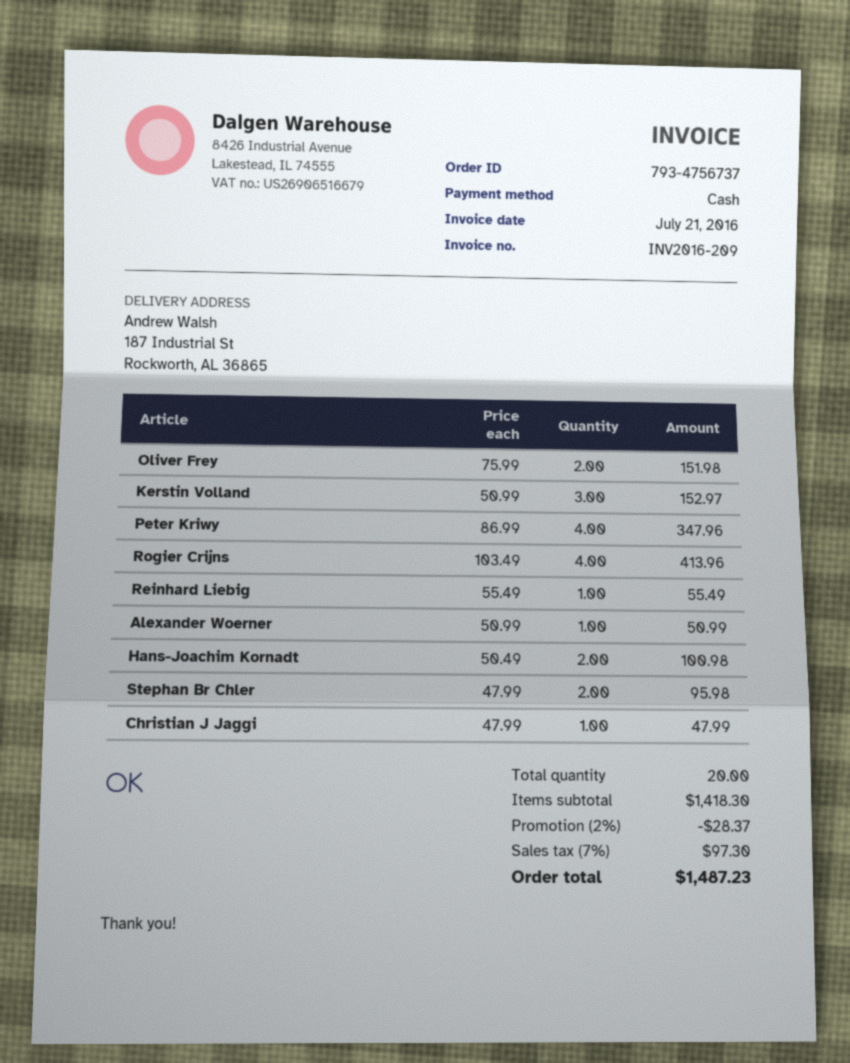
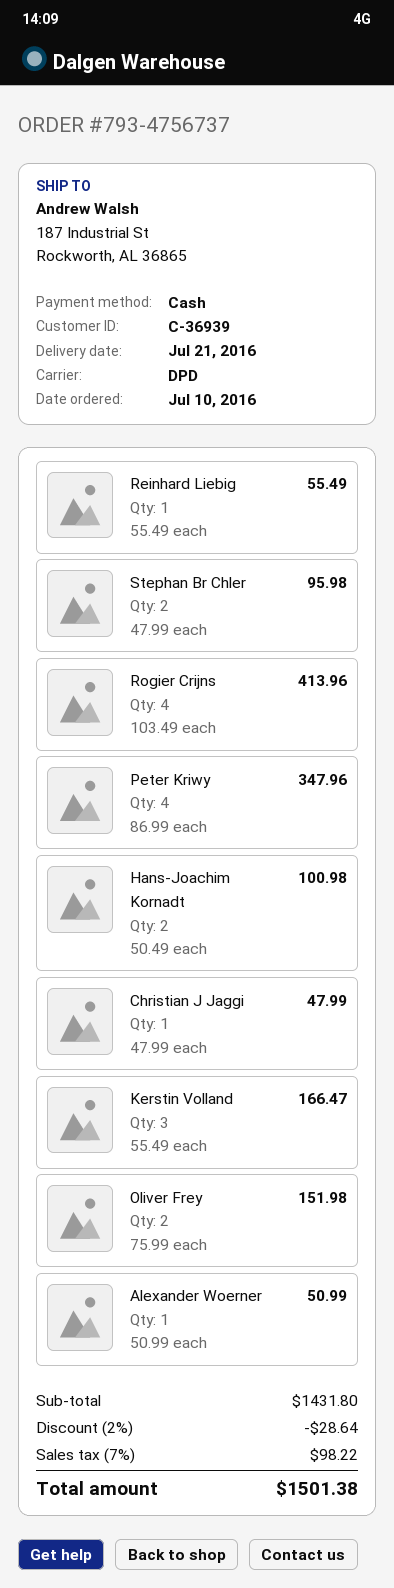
Kerstin Volland: 3 x 50.99 = 152.97 -> 3 x 55.49 = 166.47
subtotal: 1418.30 -> 1431.80
discount: 2% = 28.37 -> 2% = 28.64
tax: 7% = 97.30 -> 7% = 98.22
total: 1487.23 -> 1501.38

